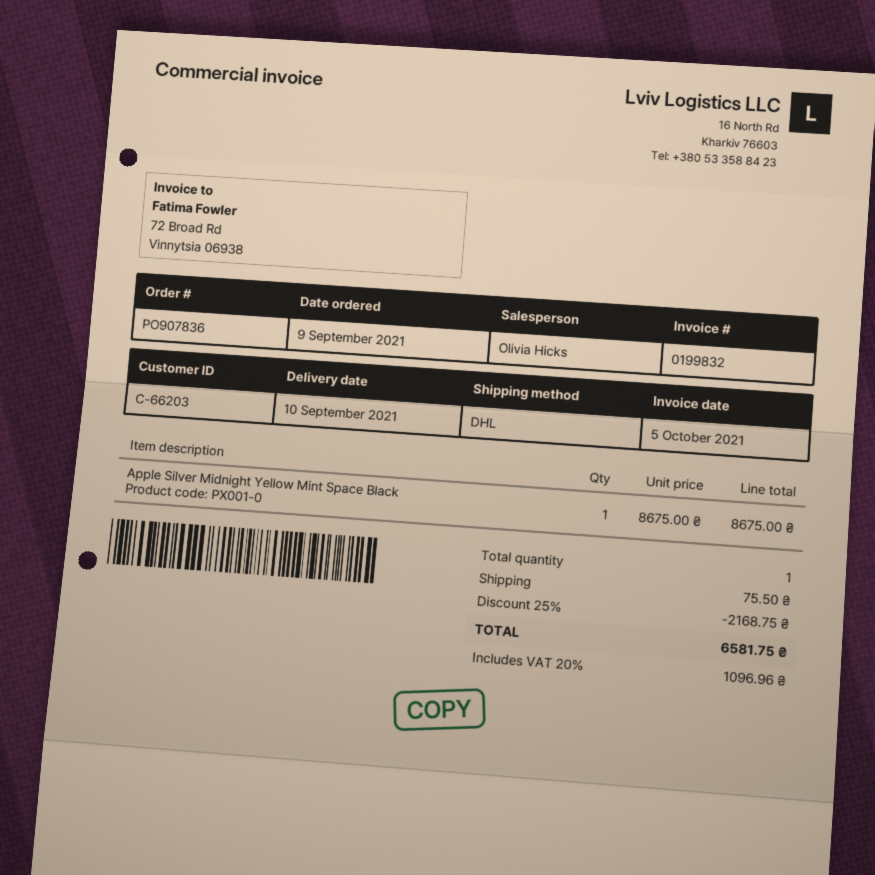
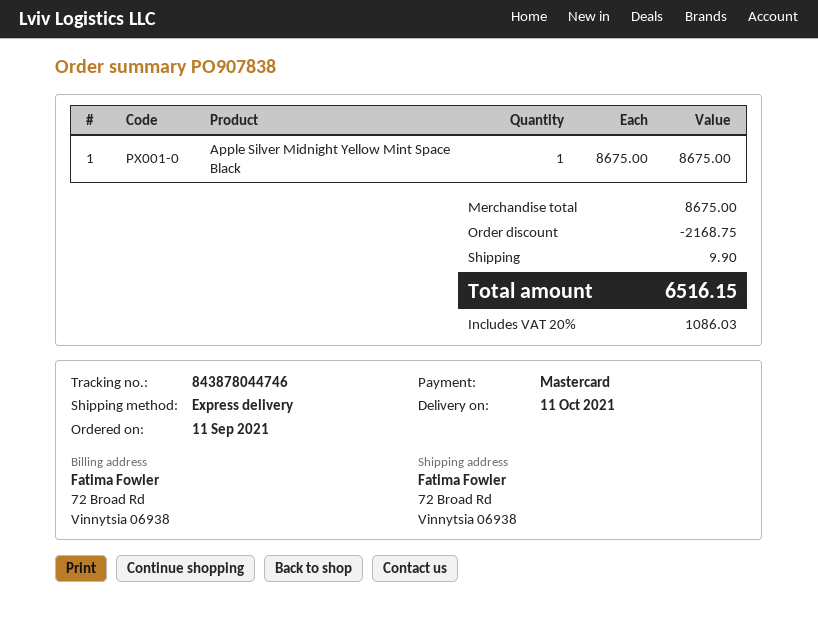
order number: PO907836 -> PO907838
order date: 2021-09-09 -> 2021-09-11
delivery date: 2021-09-10 -> 2021-10-11
shipping method: DHL -> express
shipping: 75.50 -> 9.90
tax: 20% = 1096.96 -> 20% = 1086.03
total: 6581.75 -> 6516.15

